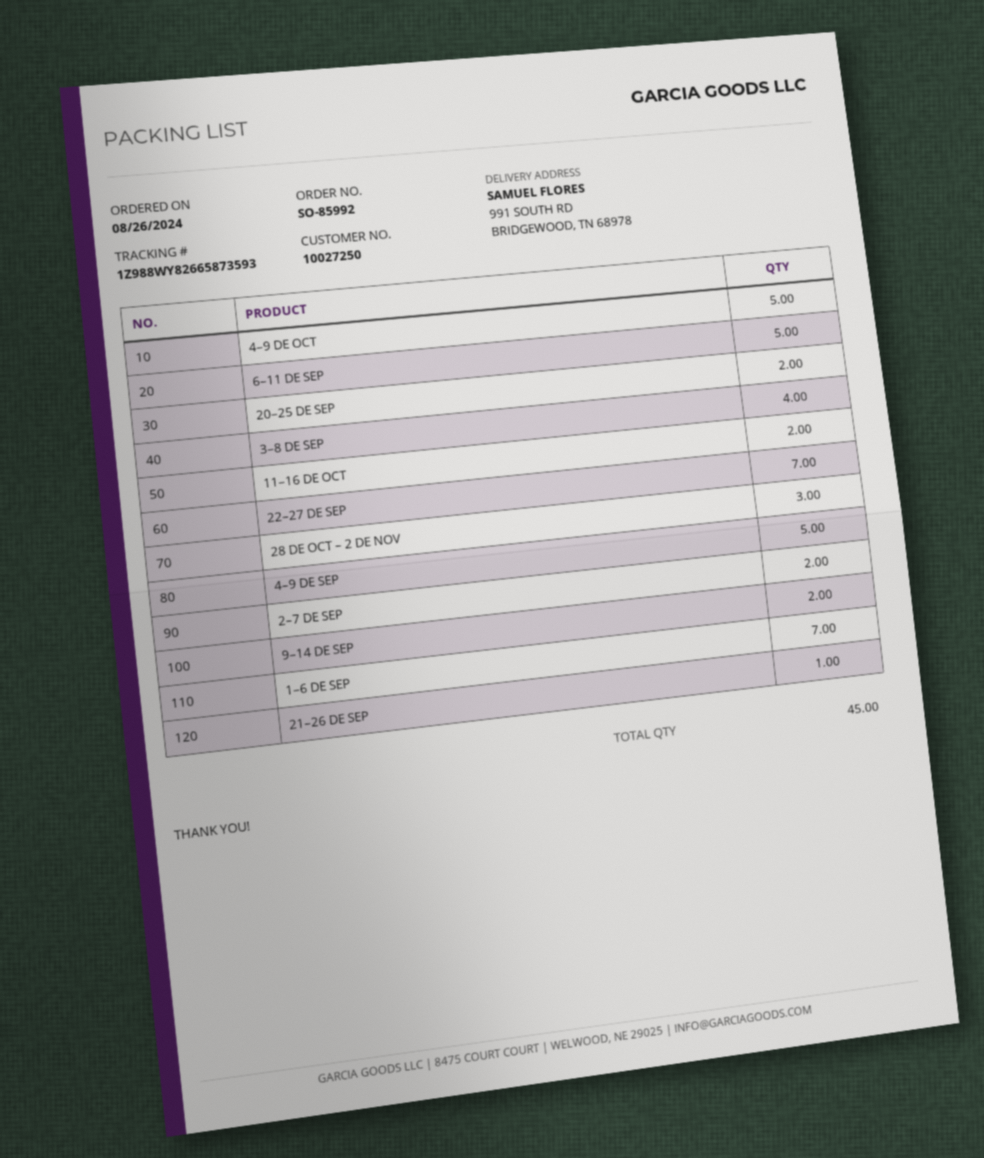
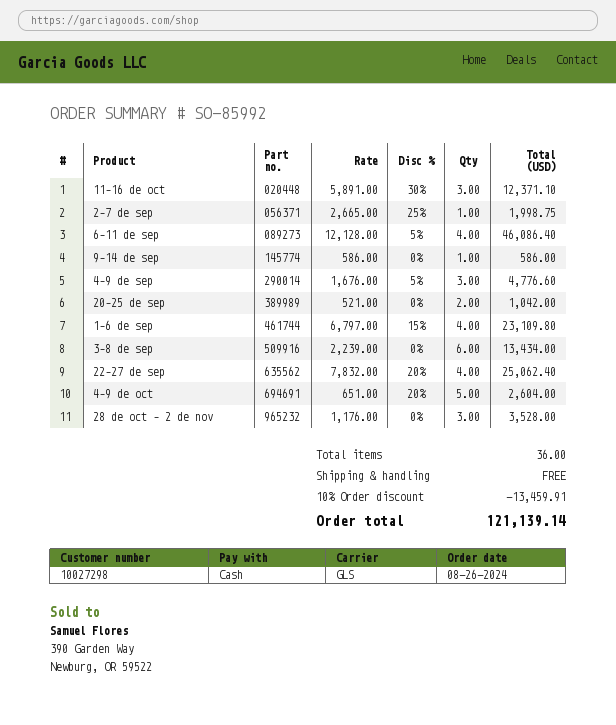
customer number: 10027250 -> 10027298
6–11 DE SEP: 5 -> 4
3–8 DE SEP: 4 -> 6
11–16 DE OCT: 2 -> 3
22–27 DE SEP: 7 -> 4
4–9 DE SEP: 5 -> 3
2–7 DE SEP: 2 -> 1
9–14 DE SEP: 2 -> 1
1–6 DE SEP: 7 -> 4
21–26 DE SEP: 1 -> none
total quantity: 45 -> 36

